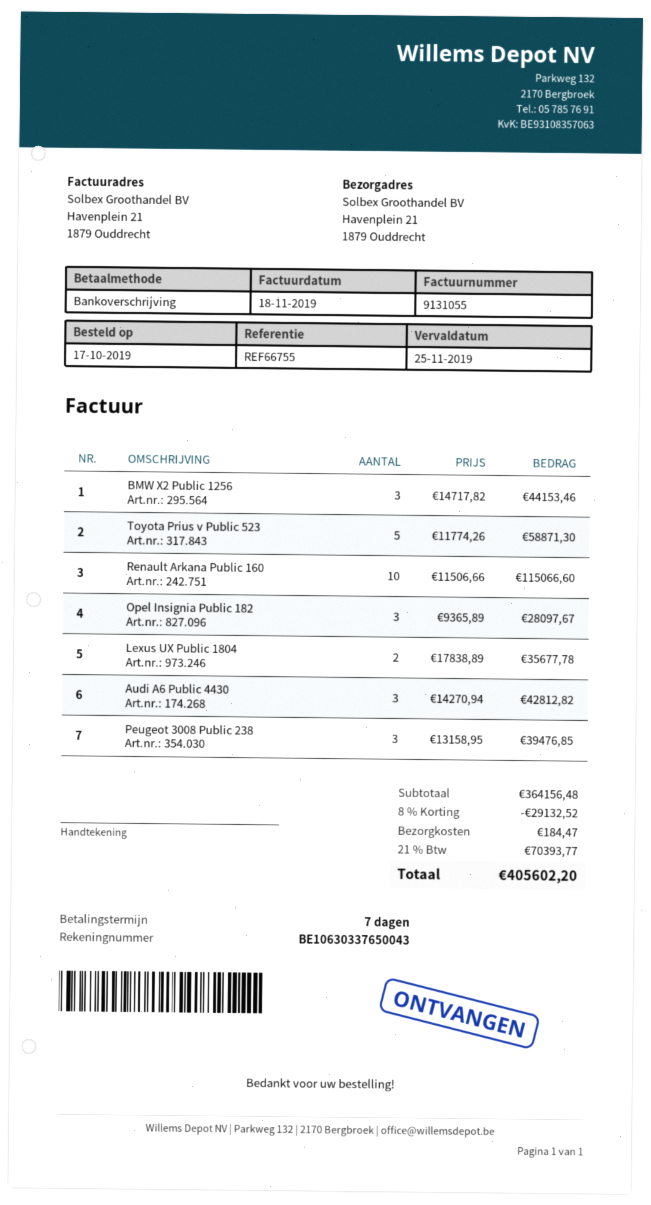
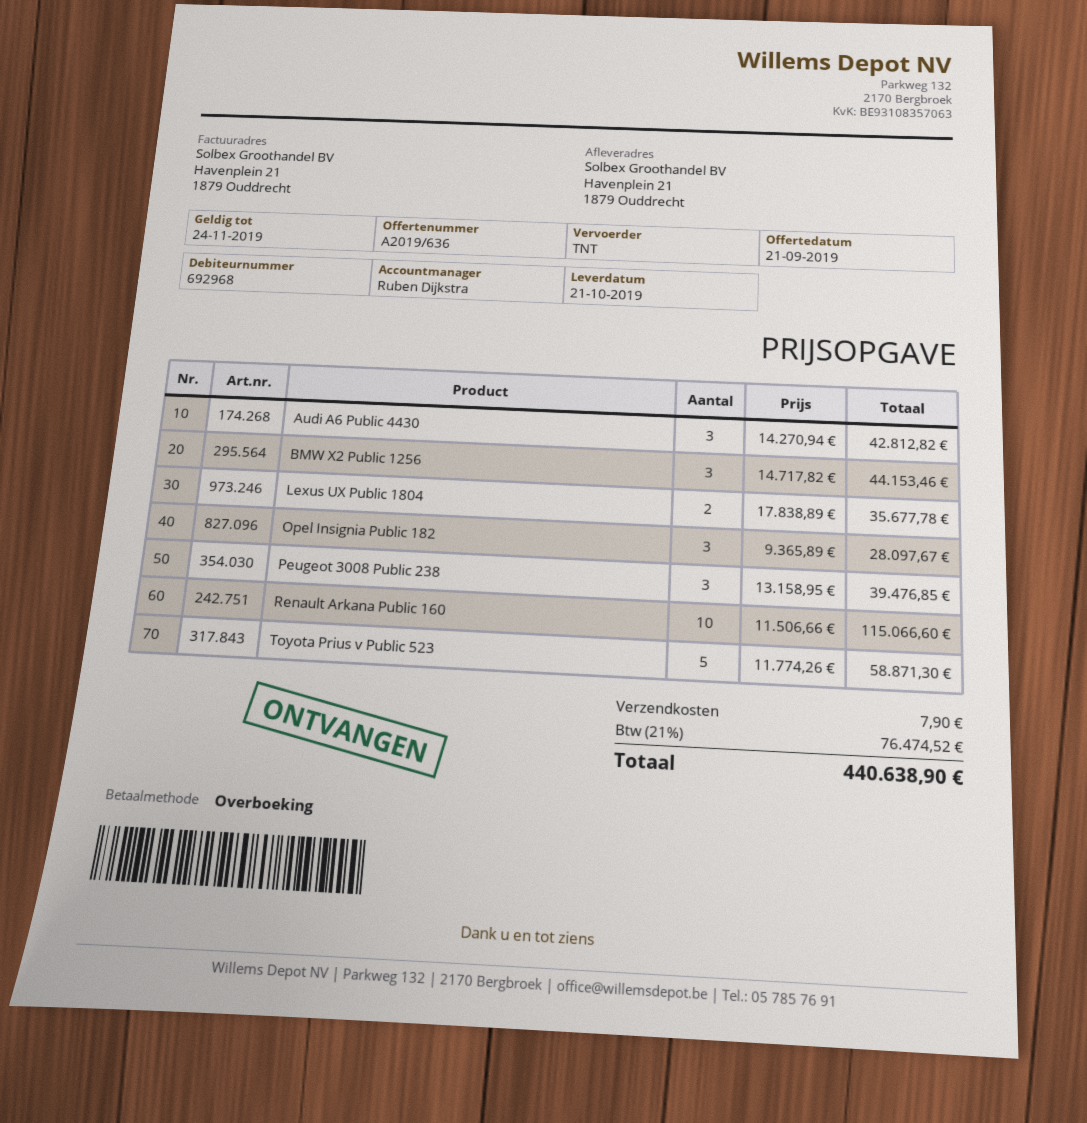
discount: 8% = 29132.52 -> none
shipping: 184.47 -> 7.90
tax: 21% = 70393.77 -> 21% = 76474.52
total: 405602.20 -> 440638.90

